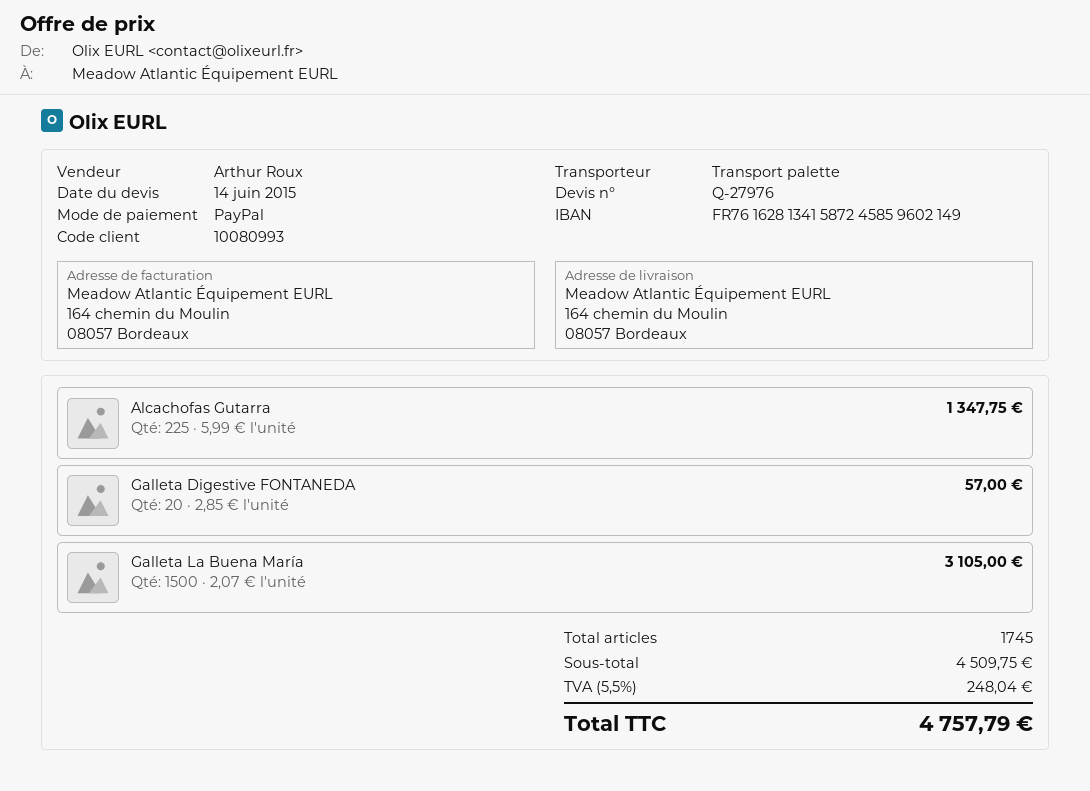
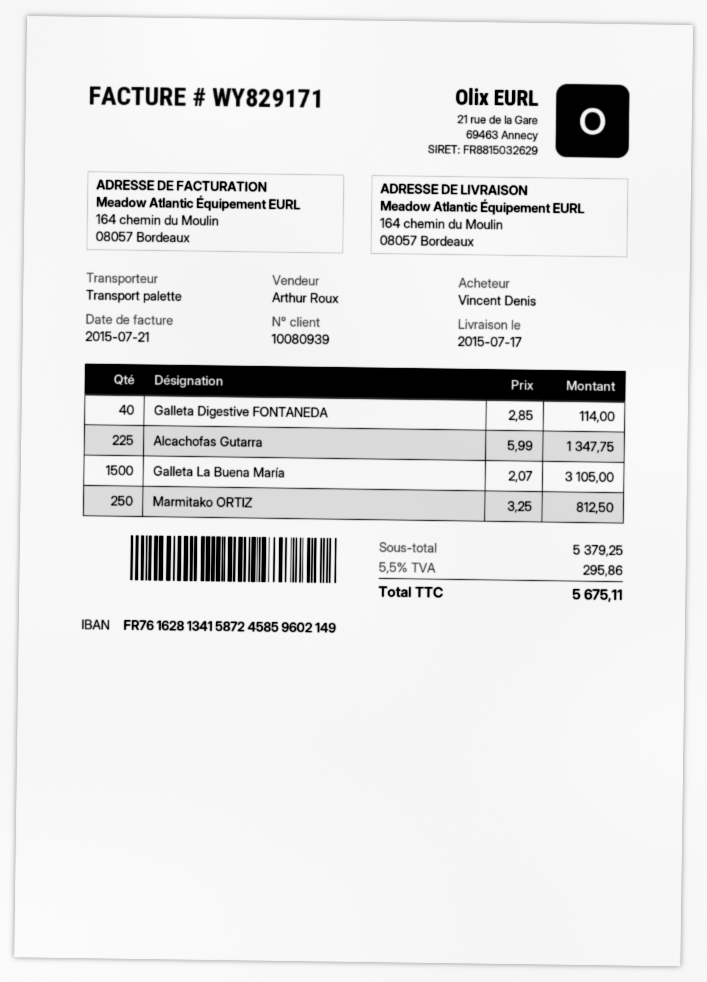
customer number: 10080993 -> 10080939
Galleta Digestive FONTANEDA: 20 x 2.85 = 57.00 -> 40 x 2.85 = 114.00
Marmitako ORTIZ: none -> 250 x 3.25 = 812.50
subtotal: 4509.75 -> 5379.25
tax: 5.5% = 248.04 -> 5.5% = 295.86
total: 4757.79 -> 5675.11

